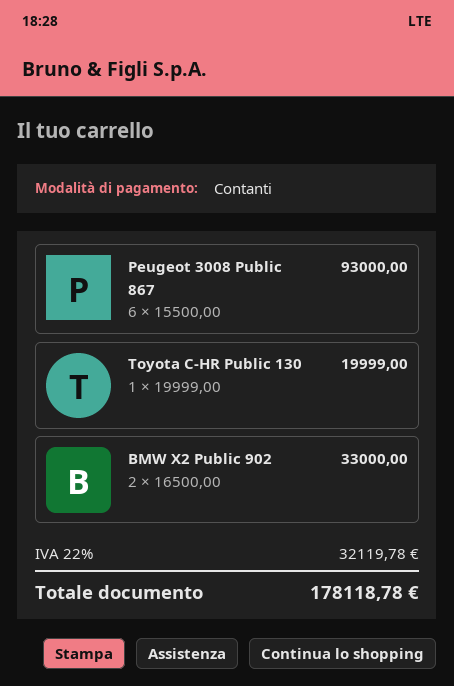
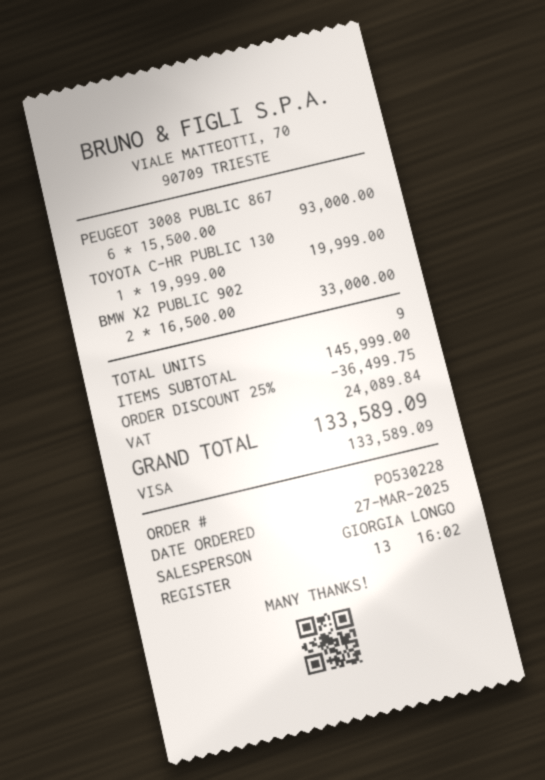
payment method: cash -> Visa
discount: none -> 25% = 36499.75
tax: 32119.78 -> 24089.84
total: 178118.78 -> 133589.09

